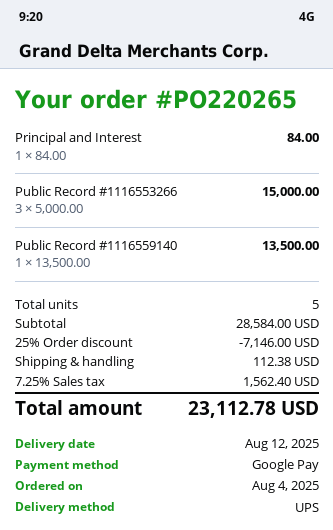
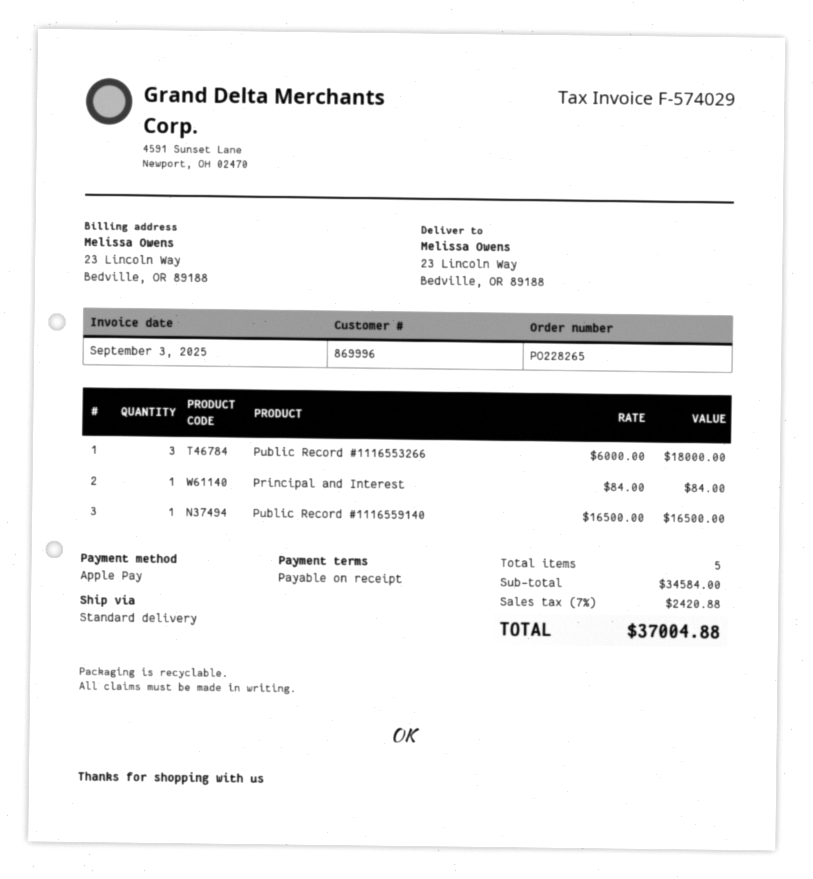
order number: PO220265 -> PO228265
payment method: Google Pay -> Apple Pay
shipping method: UPS -> standard
Public Record #1116553266: 3 x 5000.00 = 15000.00 -> 3 x 6000.00 = 18000.00
Public Record #1116559140: 1 x 13500.00 = 13500.00 -> 1 x 16500.00 = 16500.00
subtotal: 28584.00 -> 34584.00
discount: 25% = 7146.00 -> none
shipping: 112.38 -> none
tax: 7.25% = 1562.40 -> 7% = 2420.88
total: 23112.78 -> 37004.88

